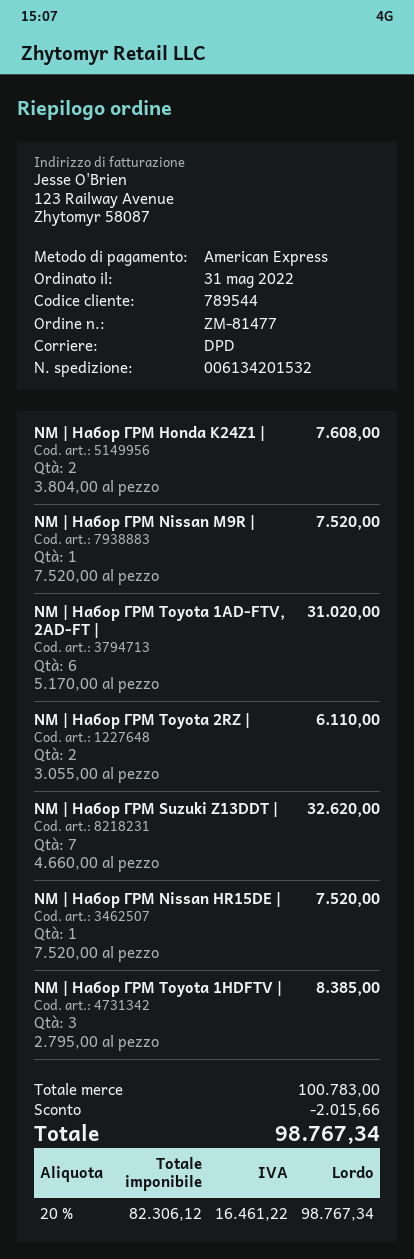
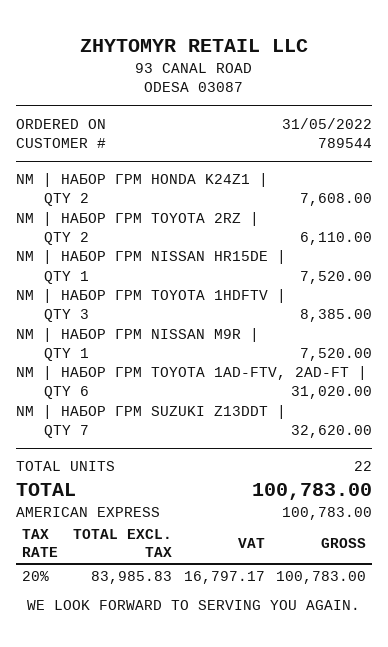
discount: 2015.66 -> none
net: 82306.12 -> 83985.83
tax: 20% = 16461.22 -> 20% = 16797.17
total: 98767.34 -> 100783.00

